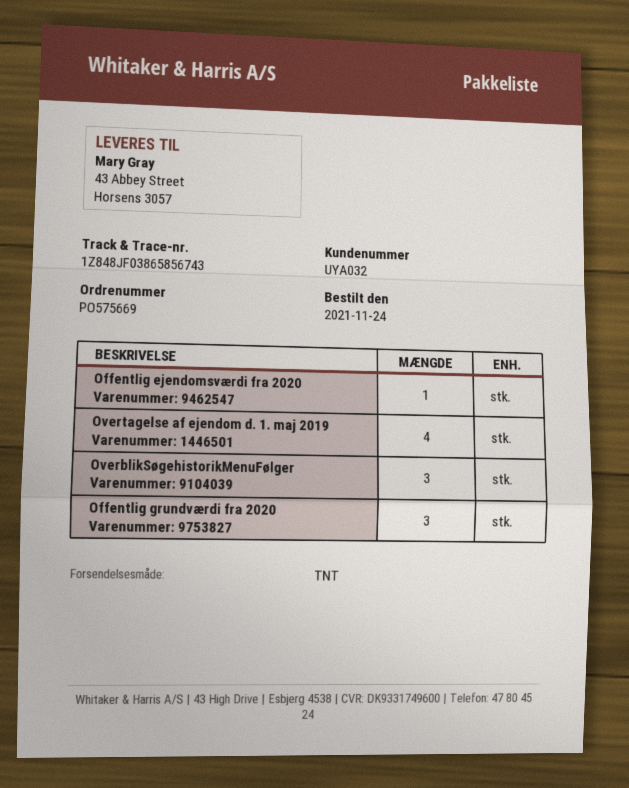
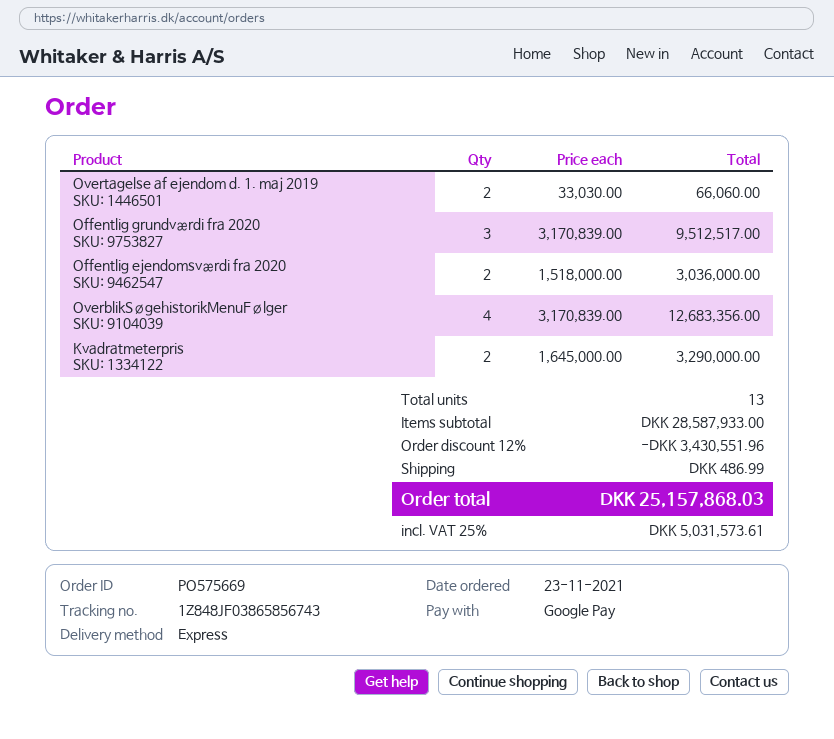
order date: 2021-11-24 -> 2021-11-23
shipping method: TNT -> express
Offentlig ejendomsværdi fra 2020: 1 -> 2
Overtagelse af ejendom d. 1. maj 2019: 4 -> 2
OverblikSøgehistorikMenuFølger: 3 -> 4
Kvadratmeterpris: none -> 2

